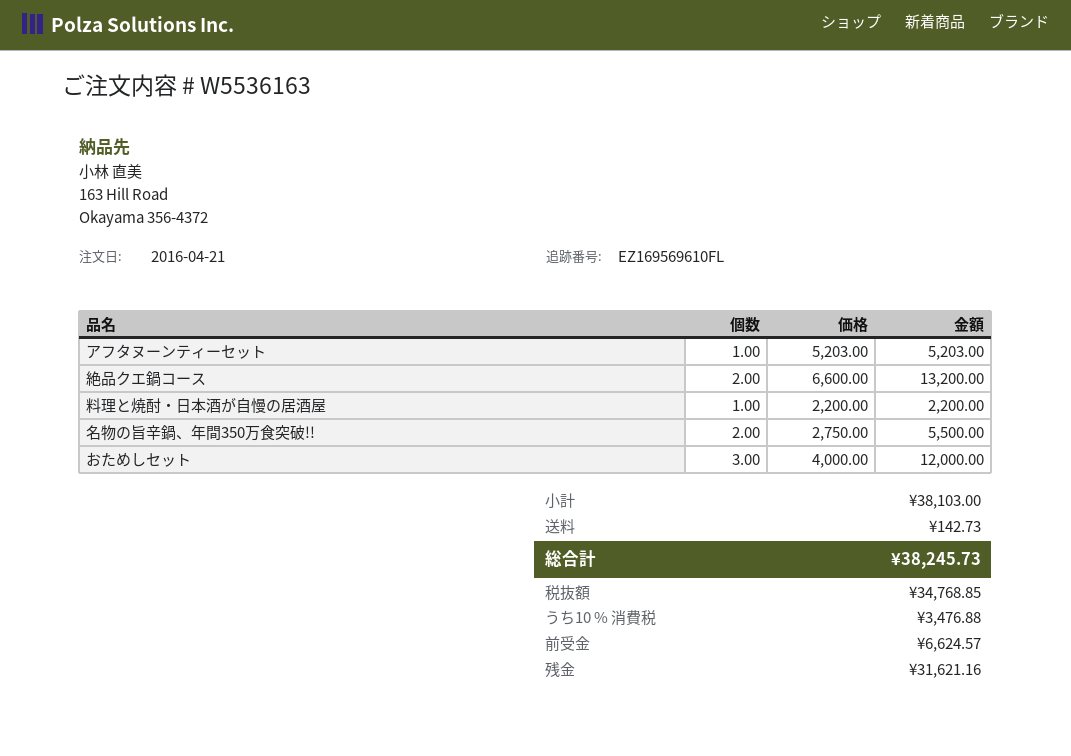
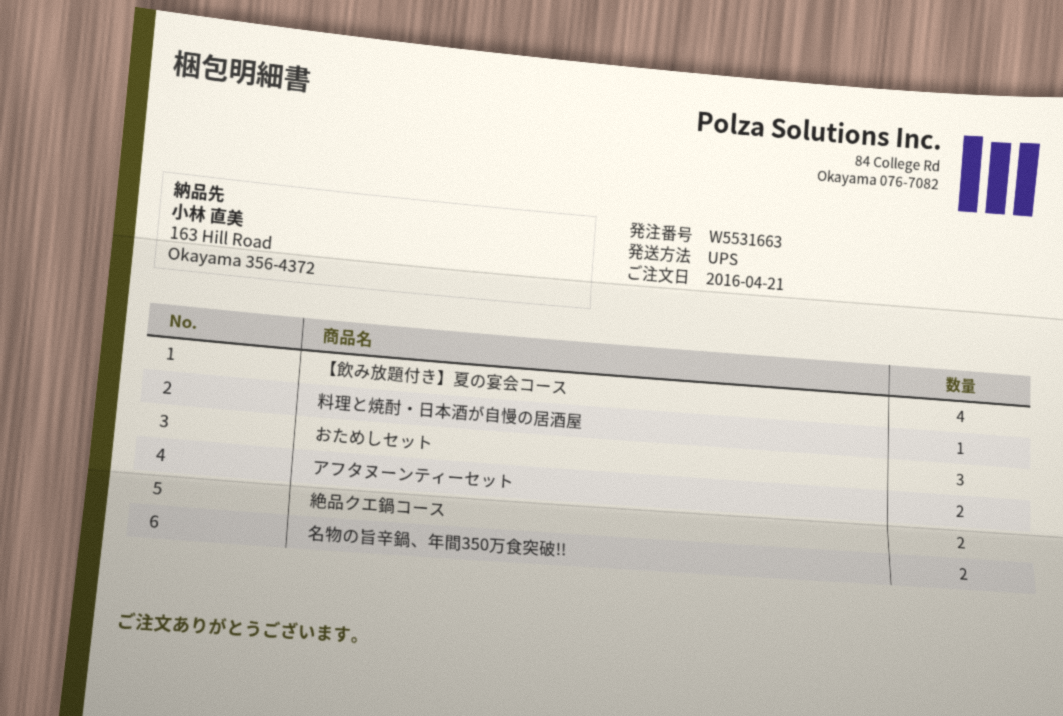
order number: W5536163 -> W5531663
アフタヌーンティーセット: 1 -> 2
【飲み放題付き】夏の宴会コース: none -> 4

